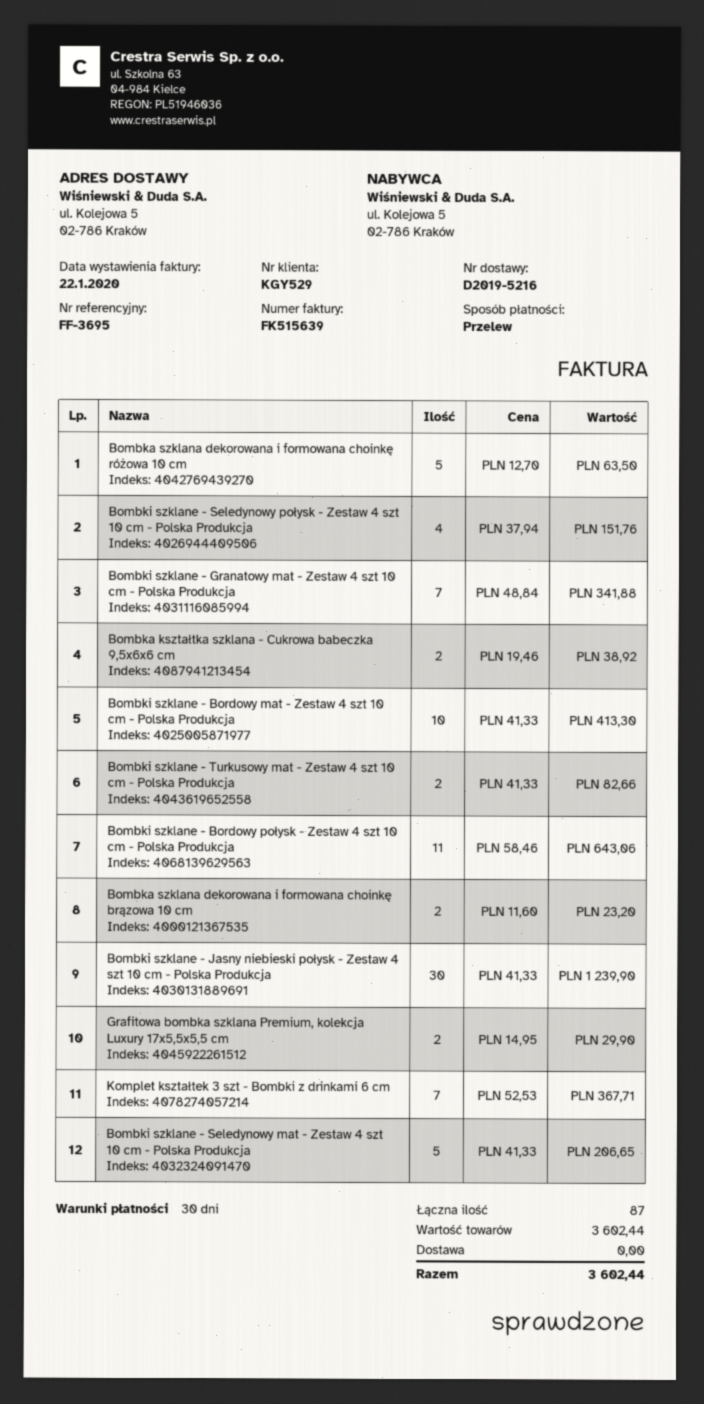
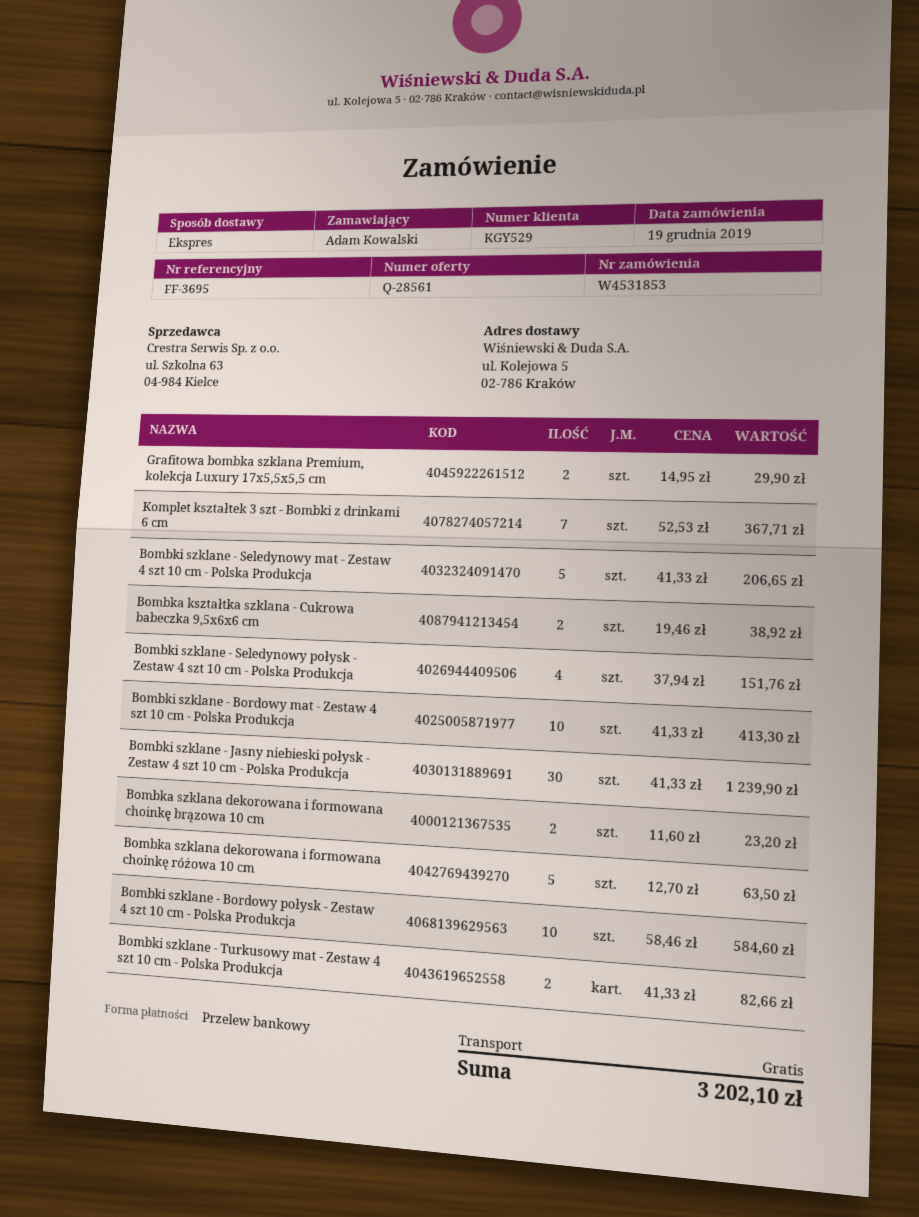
Bombki szklane - Granatowy mat - Zestaw 4 szt 10 cm - Polska Produkcja: 7 x 48.84 = 341.88 -> none
Bombki szklane - Bordowy połysk - Zestaw 4 szt 10 cm - Polska Produkcja: 11 x 58.46 = 643.06 -> 10 x 58.46 = 584.60
total: 3602.44 -> 3202.10

